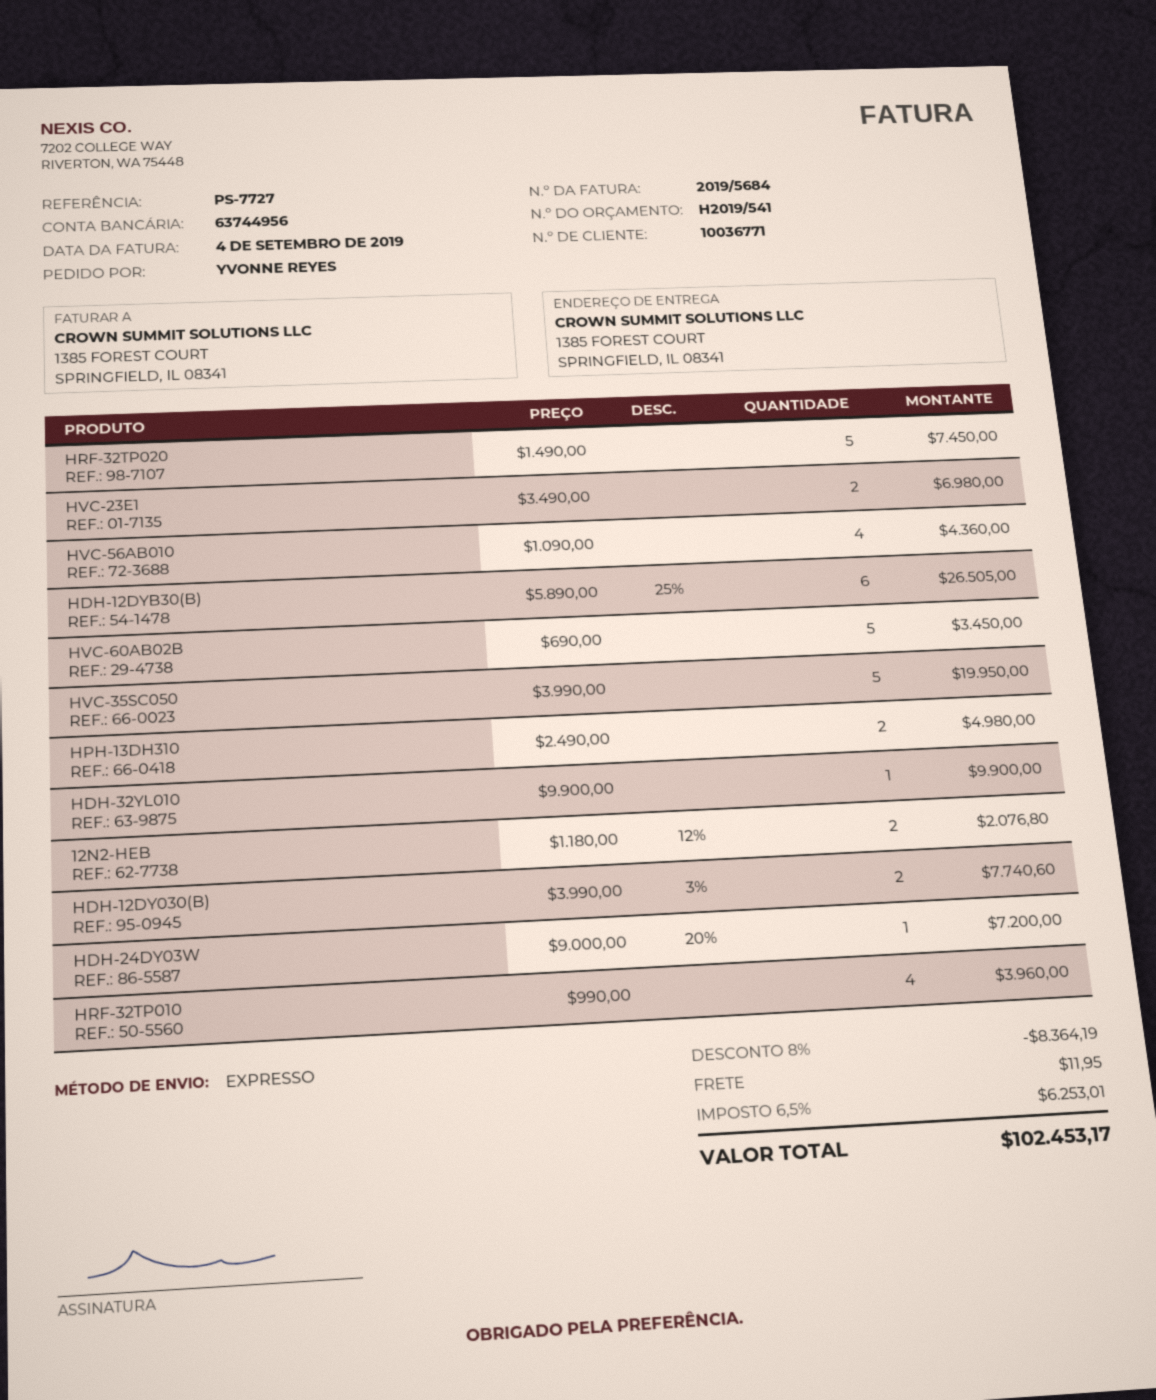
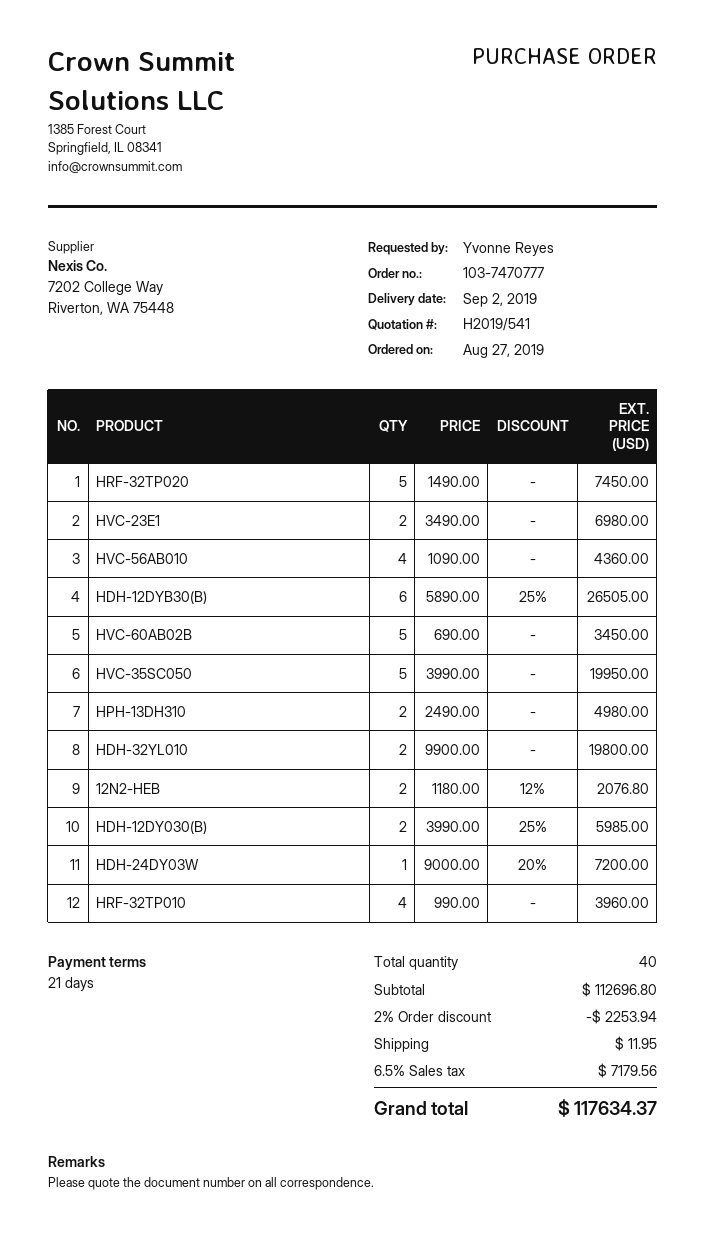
HDH-32YL010: 1 x 9900.00 = 9900.00 -> 2 x 9900.00 = 19800.00
HDH-12DY030(B): 2 x 3990.00 - 3% = 7740.60 -> 2 x 3990.00 - 25% = 5985.00
discount: 8% = 8364.19 -> 2% = 2253.94
tax: 6.5% = 6253.01 -> 6.5% = 7179.56
total: 102453.17 -> 117634.37

